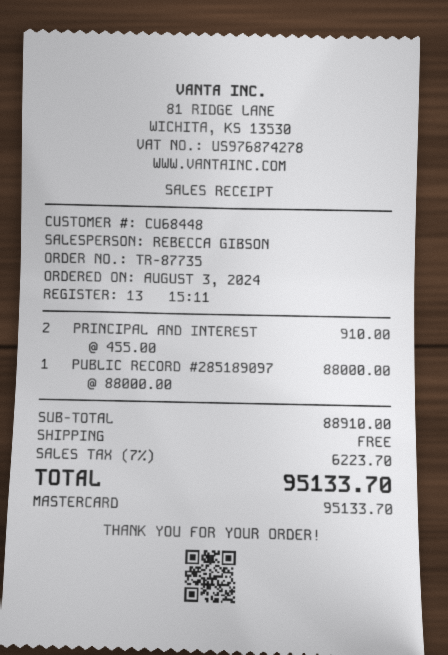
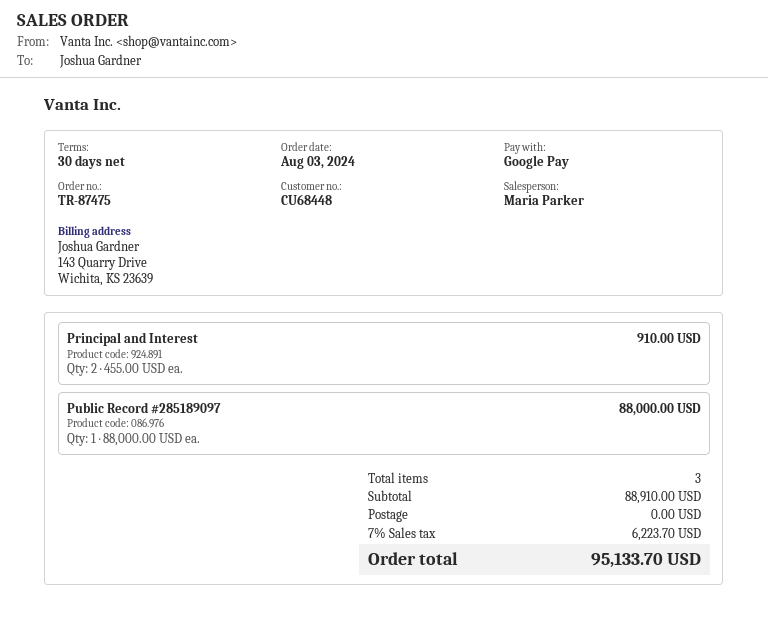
order number: TR-87735 -> TR-87475
sales rep: REBECCA GIBSON -> Maria Parker
payment method: Mastercard -> Google Pay

